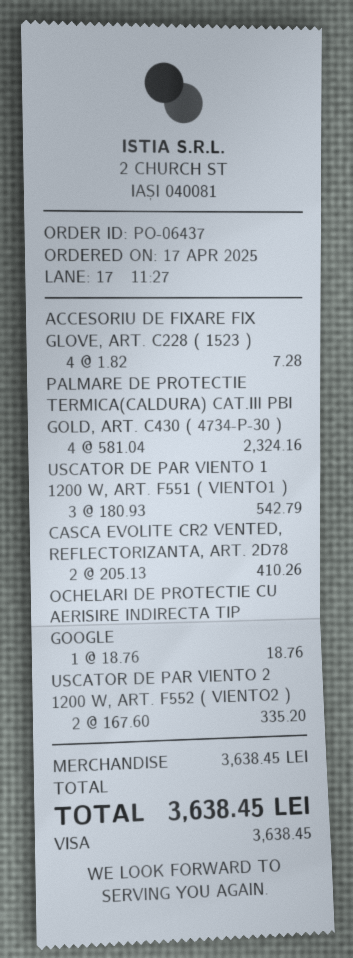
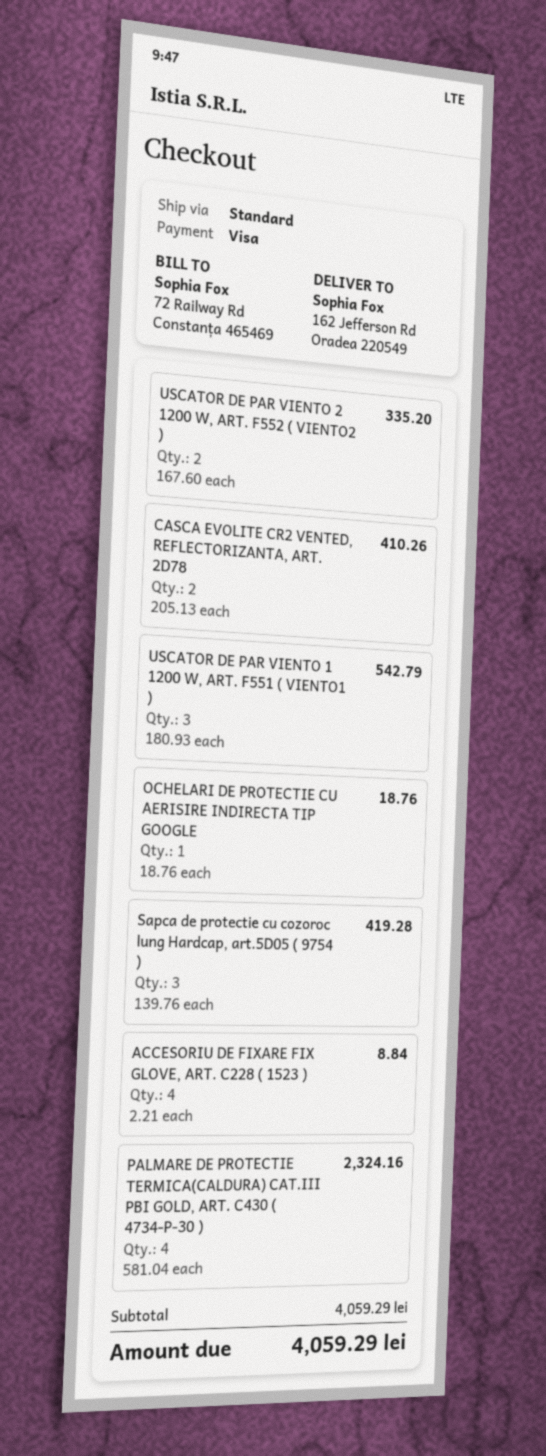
ACCESORIU DE FIXARE FIX GLOVE, ART. C228 ( 1523 ): 4 x 1.82 = 7.28 -> 4 x 2.21 = 8.84
Sapca de protectie cu cozoroc lung Hardcap, art.5D05 ( 9754 ): none -> 3 x 139.76 = 419.28
subtotal: 3638.45 -> 4059.29
total: 3638.45 -> 4059.29

